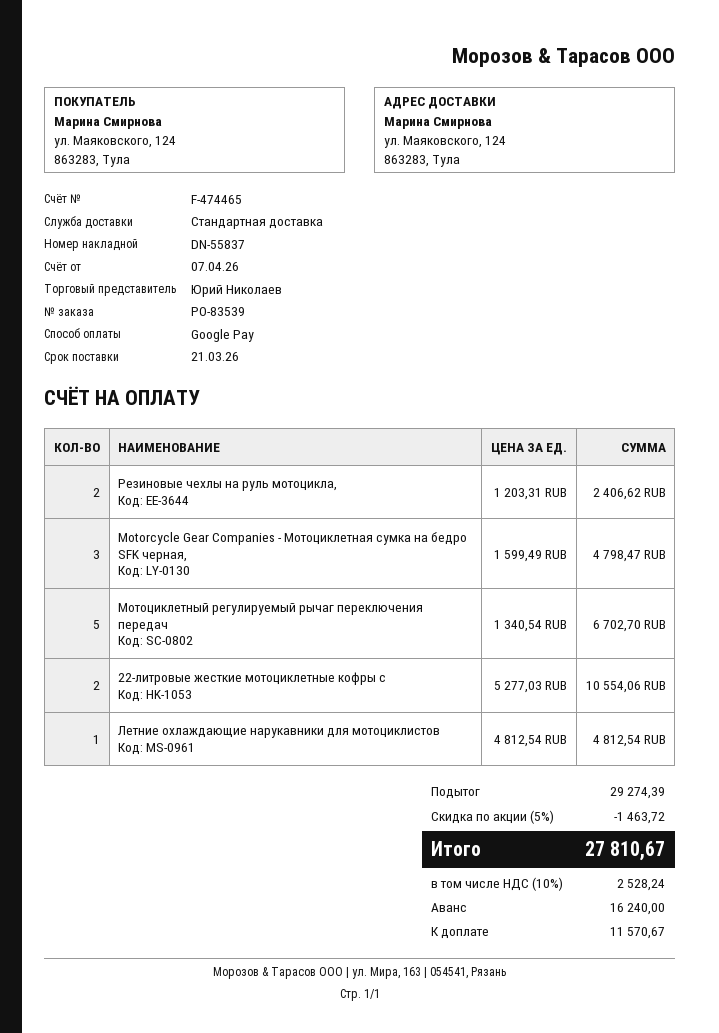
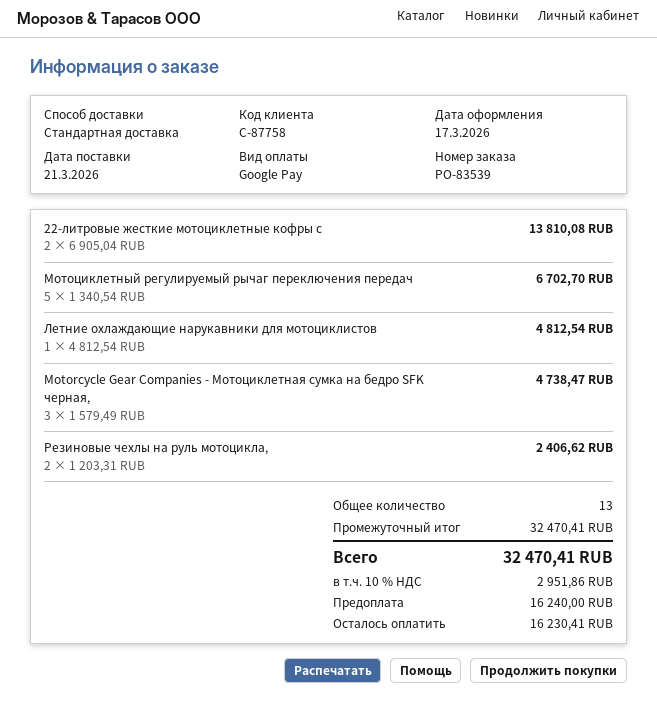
Motorcycle Gear Companies - Мотоциклетная сумка на бедро SFK черная,: 3 x 1599.49 = 4798.47 -> 3 x 1579.49 = 4738.47
22-литровые жесткие мотоциклетные кофры с: 2 x 5277.03 = 10554.06 -> 2 x 6905.04 = 13810.08
subtotal: 29274.39 -> 32470.41
discount: 5% = 1463.72 -> none
tax: 10% = 2528.24 -> 10% = 2951.86
total: 27810.67 -> 32470.41
balance: 11570.67 -> 16230.41

